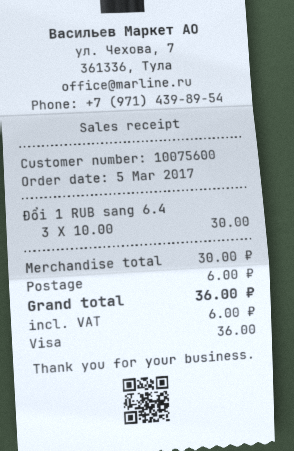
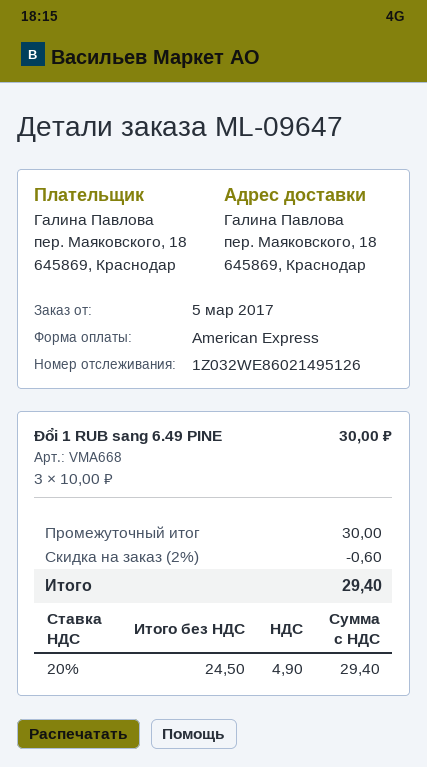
payment method: Visa -> American Express
discount: none -> 2% = 0.60
shipping: 6.00 -> none
tax: 6.00 -> 4.90
total: 36.00 -> 29.40

